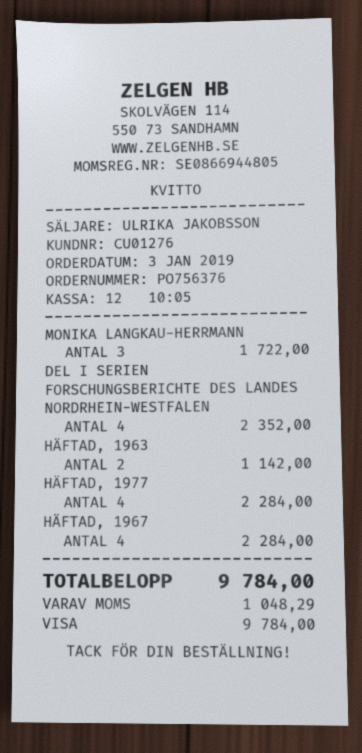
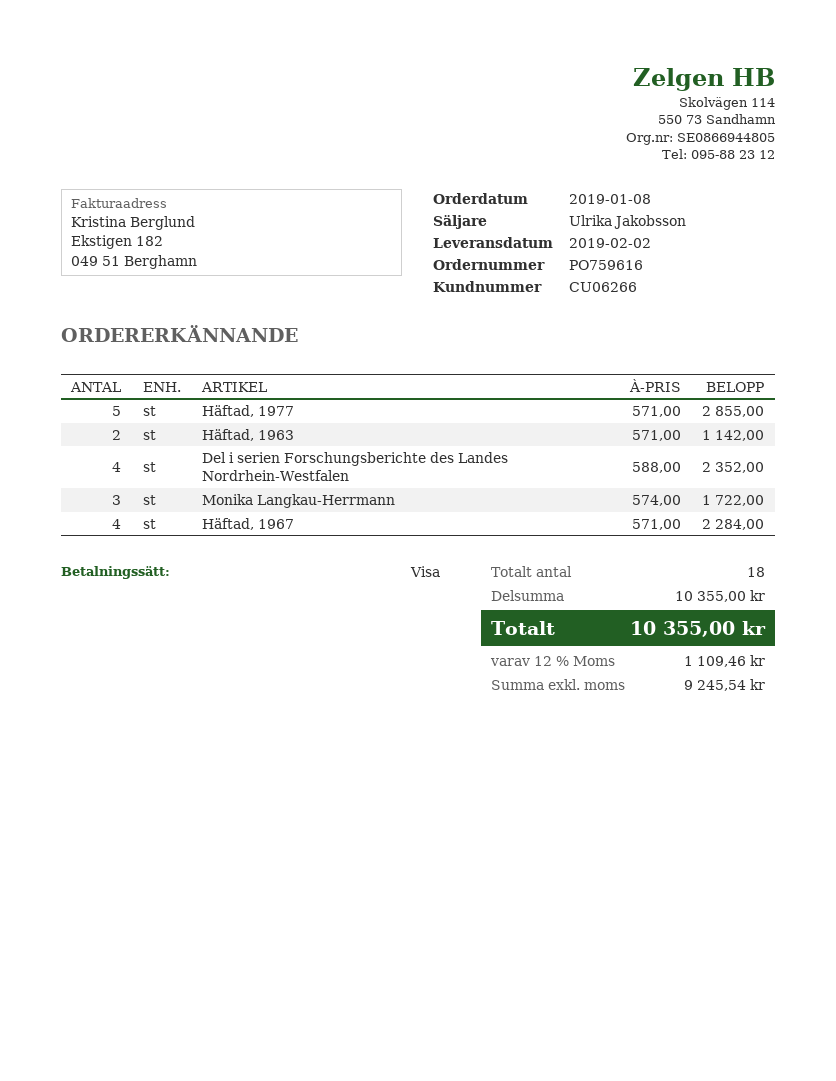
order number: PO756376 -> PO759616
order date: 2019-01-03 -> 2019-01-08
customer number: CU01276 -> CU06266
HÄFTAD, 1977: 4 for 2284.00 -> 5 for 2855.00
tax: 1048.29 -> 1109.46
total: 9784.00 -> 10355.00

